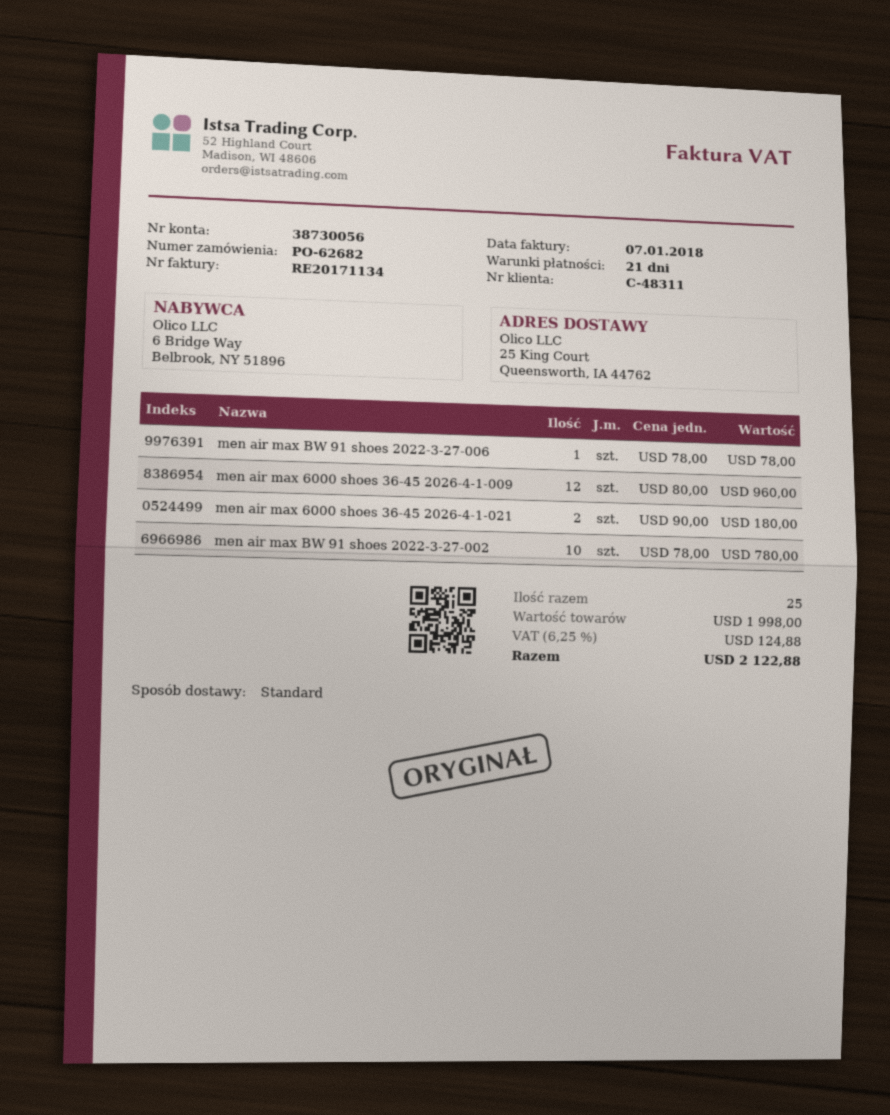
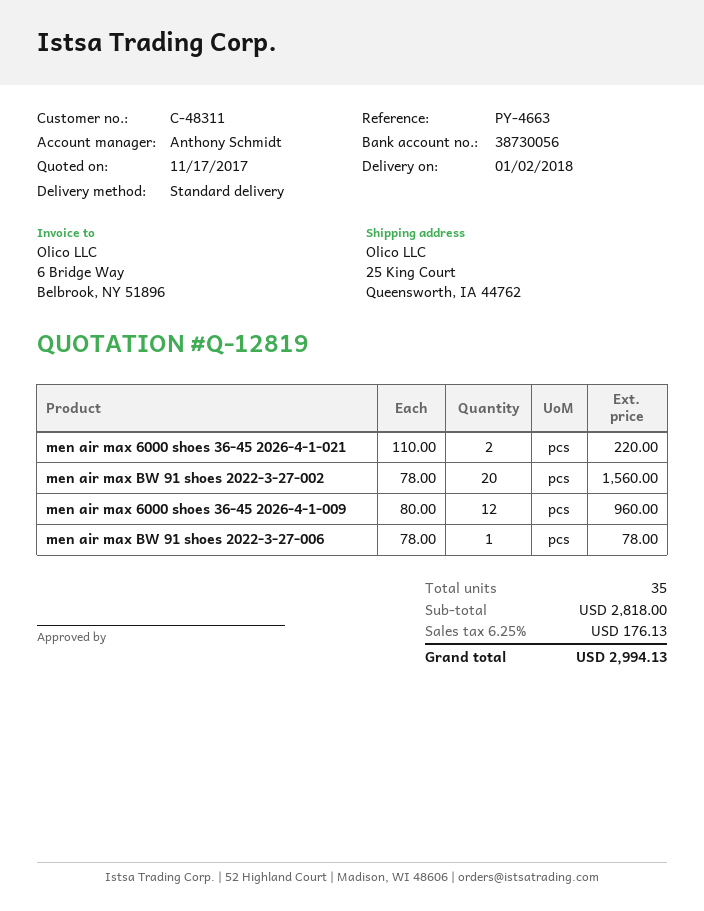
men air max 6000 shoes 36-45 2026-4-1-021: 2 x 90.00 = 180.00 -> 2 x 110.00 = 220.00
men air max BW 91 shoes 2022-3-27-002: 10 x 78.00 = 780.00 -> 20 x 78.00 = 1560.00
total quantity: 25 -> 35
subtotal: 1998.00 -> 2818.00
tax: 6.25% = 124.88 -> 6.25% = 176.13
total: 2122.88 -> 2994.13

